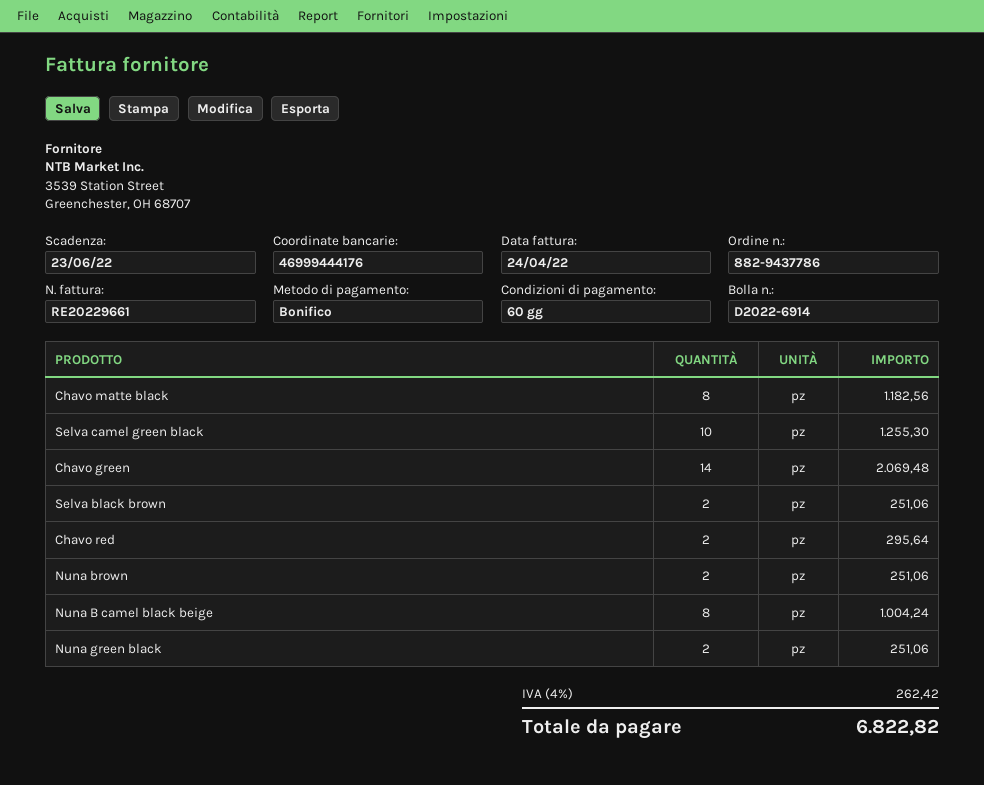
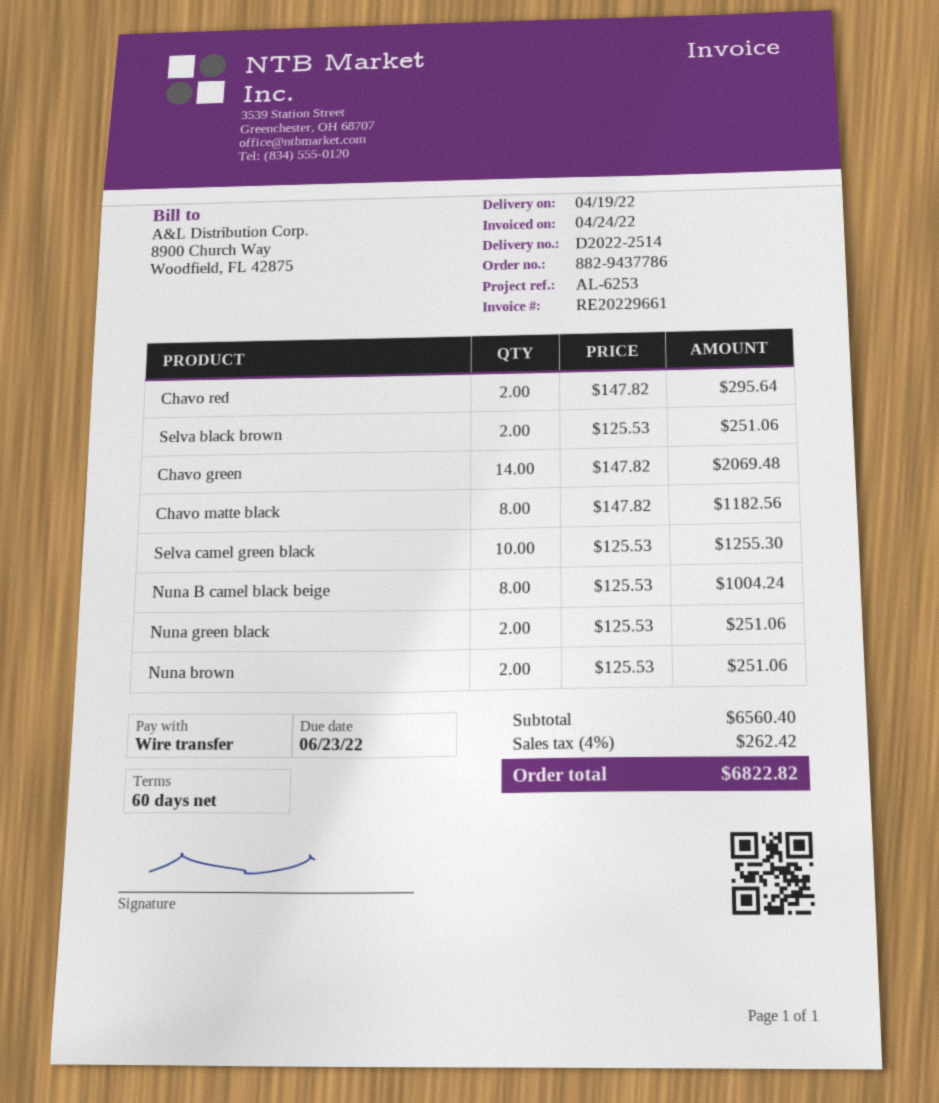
delivery note number: D2022-6914 -> D2022-2514

